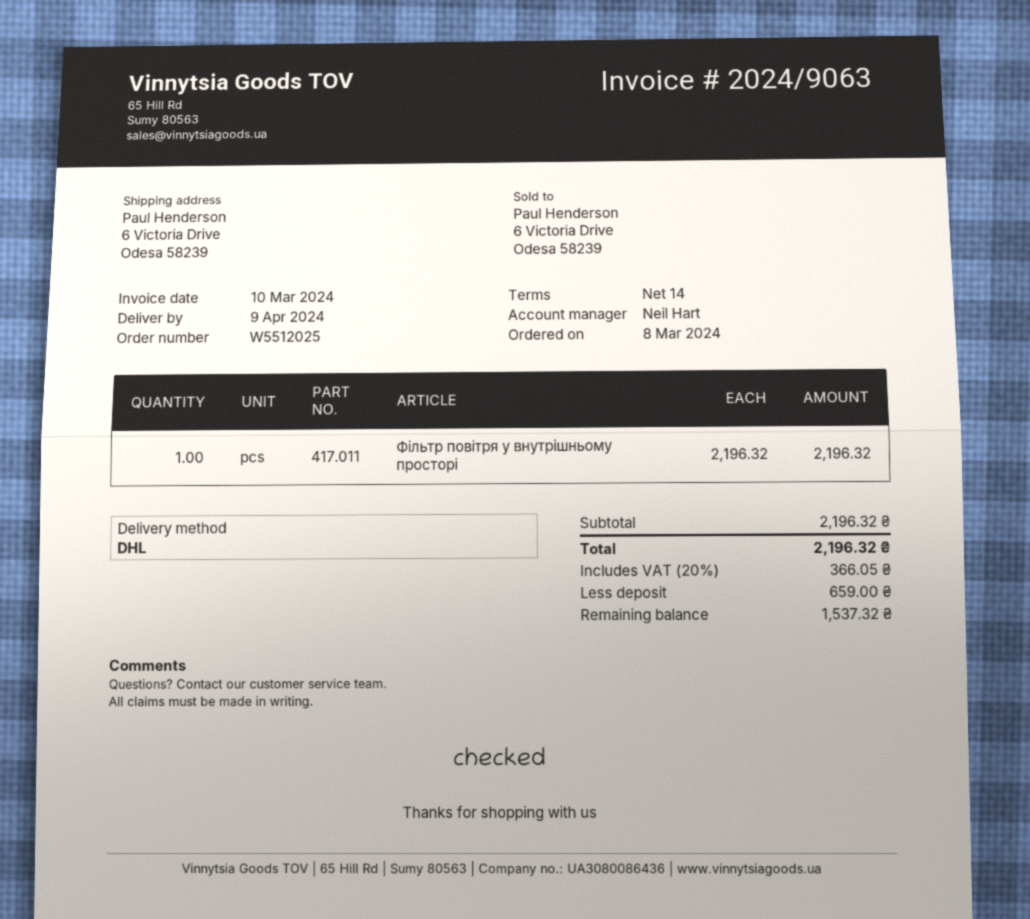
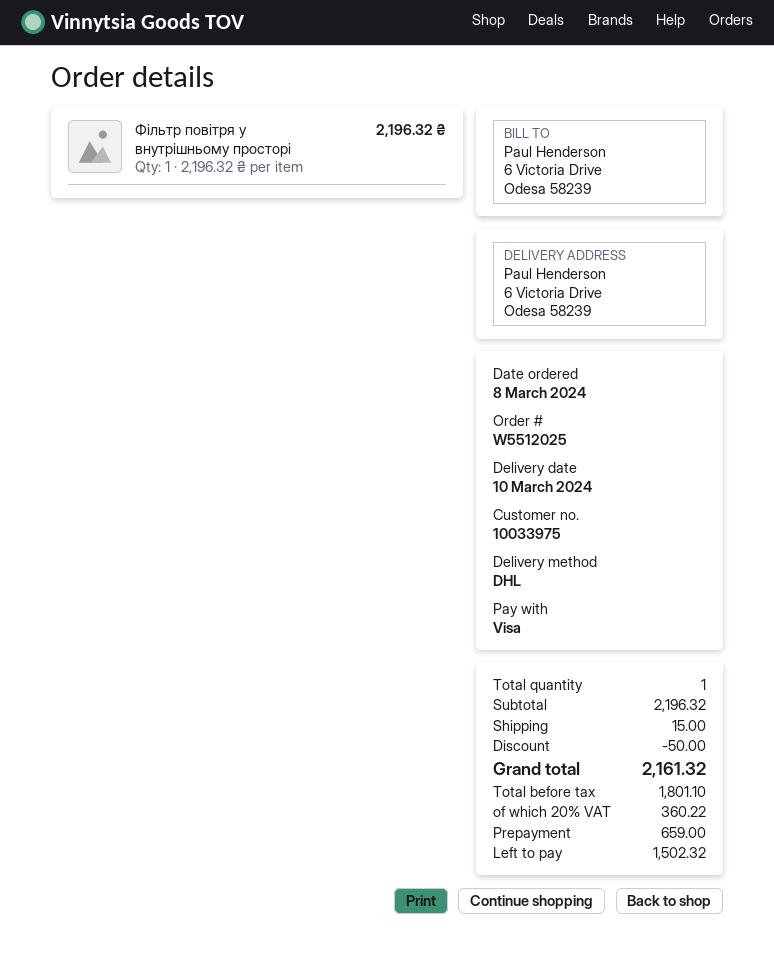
delivery date: 2024-04-09 -> 2024-03-10
discount: none -> 50.00
shipping: none -> 15.00
tax: 20% = 366.05 -> 20% = 360.22
total: 2196.32 -> 2161.32
balance: 1537.32 -> 1502.32

